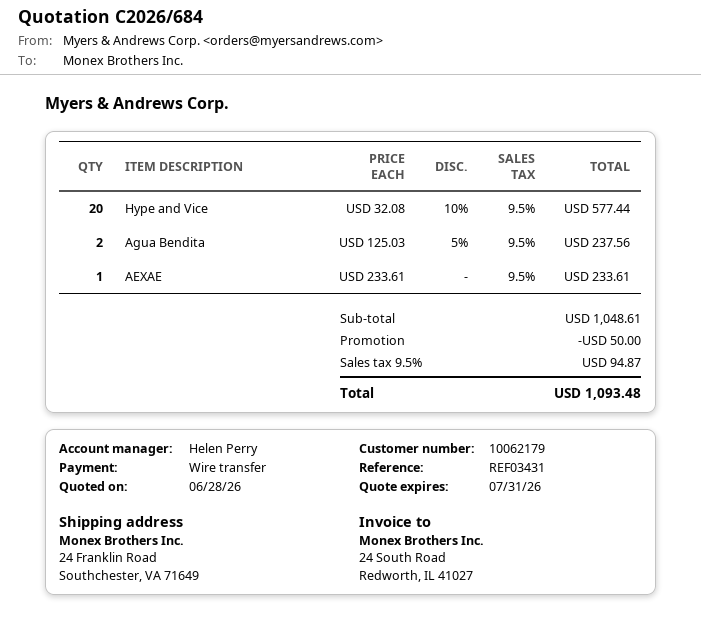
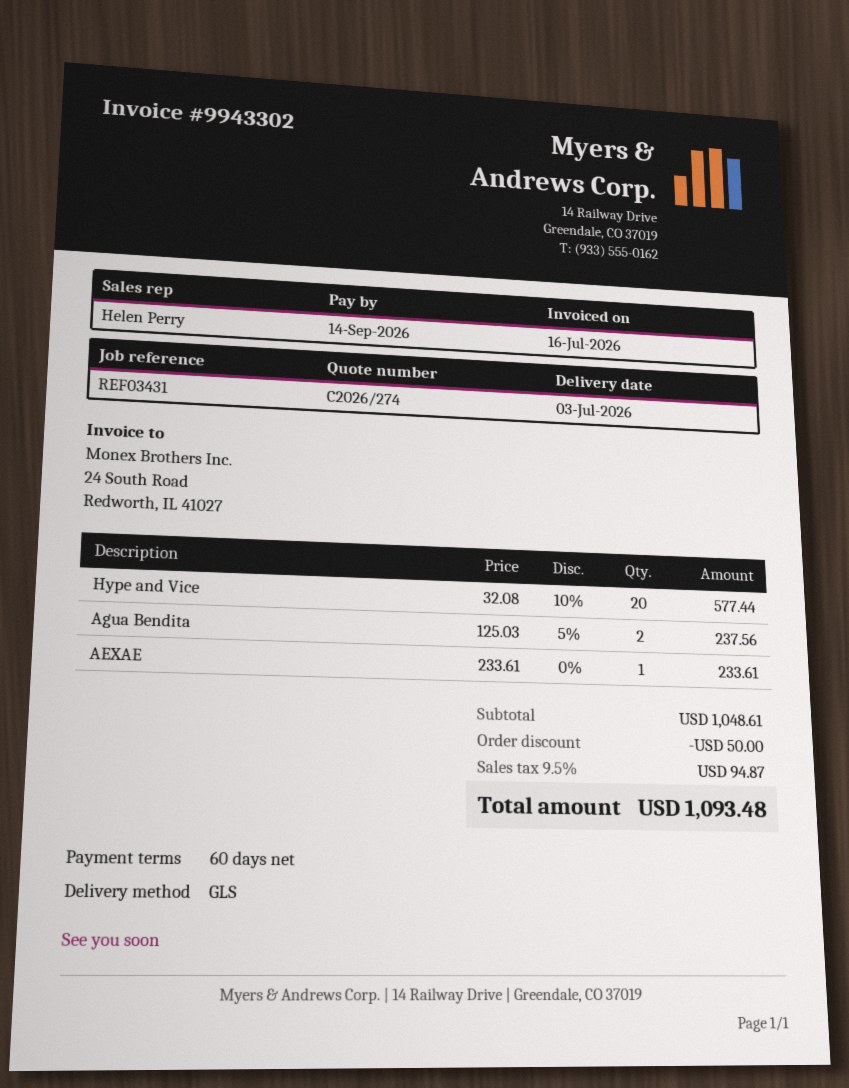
quote number: C2026/684 -> C2026/274

